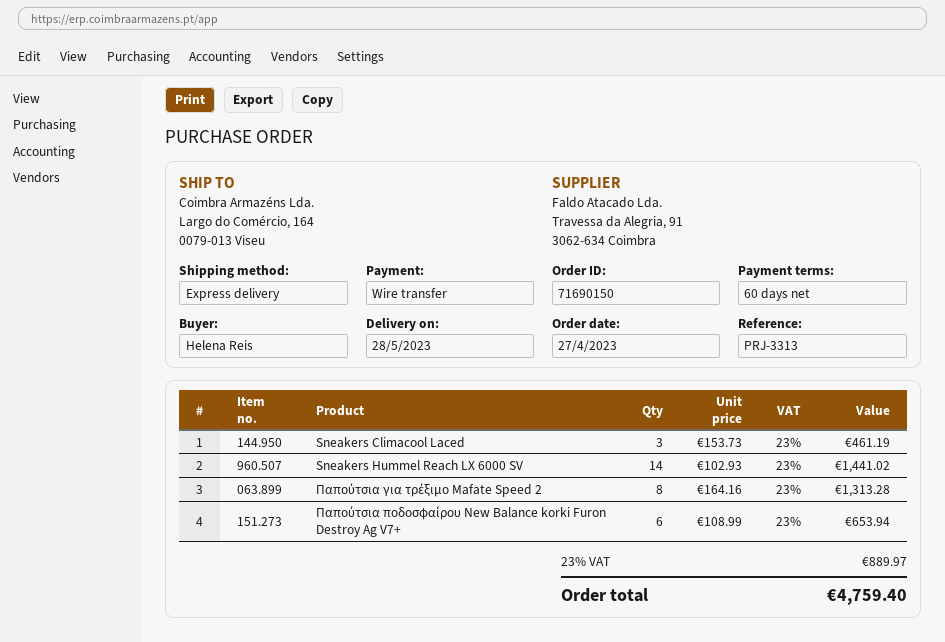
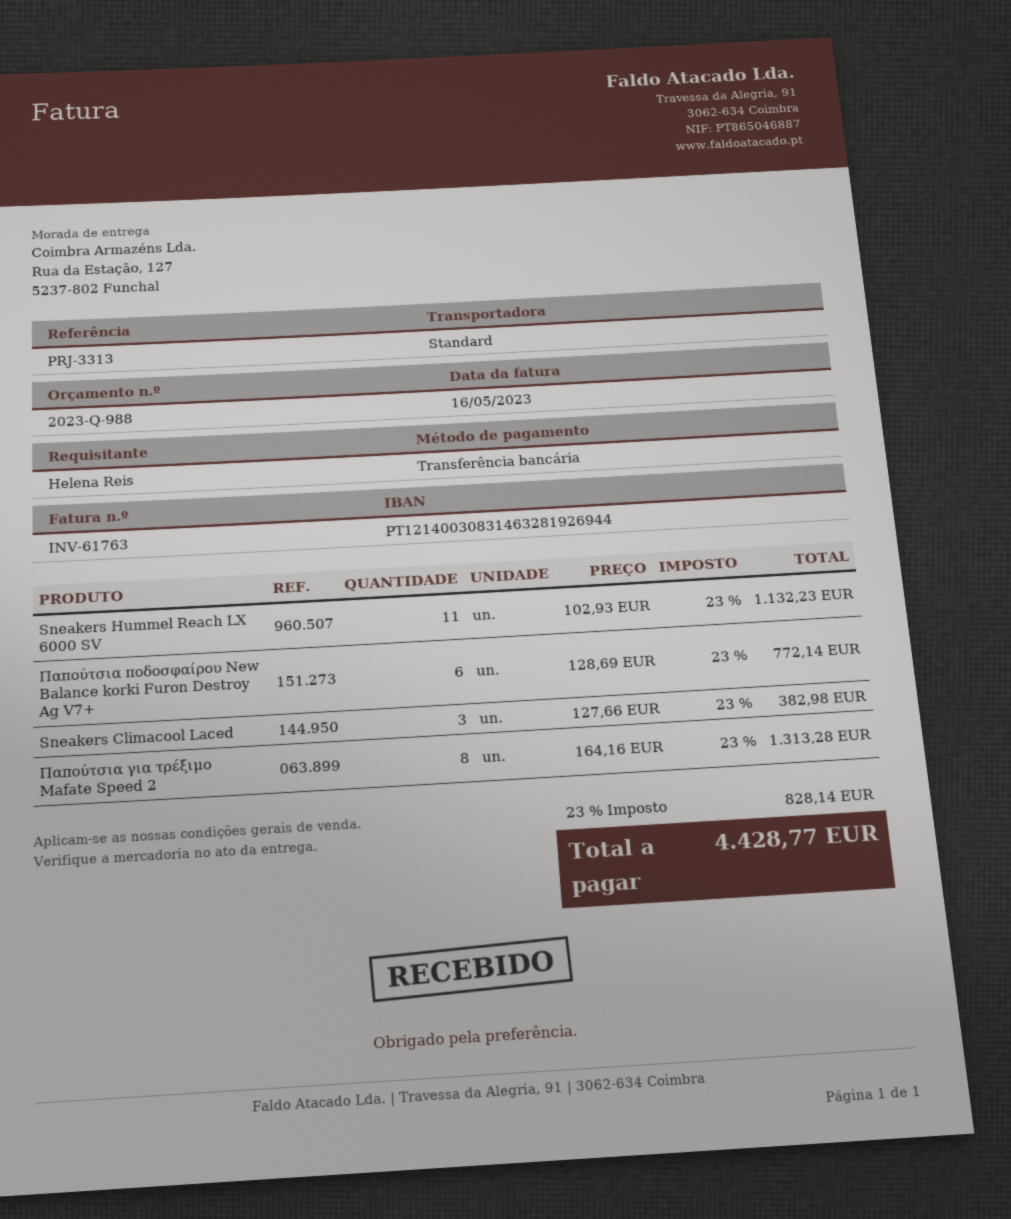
shipping method: express -> standard
ship to: Largo do Comércio, 164, 0079-013 Viseu -> Rua da Estação, 127, 5237-802 Funchal
Sneakers Climacool Laced: 3 x 153.73 = 461.19 -> 3 x 127.66 = 382.98
Sneakers Hummel Reach LX 6000 SV: 14 x 102.93 = 1441.02 -> 11 x 102.93 = 1132.23
Παπούτσια ποδοσφαίρου New Balance korki Furon Destroy Ag V7+: 6 x 108.99 = 653.94 -> 6 x 128.69 = 772.14
tax: 23% = 889.97 -> 23% = 828.14
total: 4759.40 -> 4428.77

